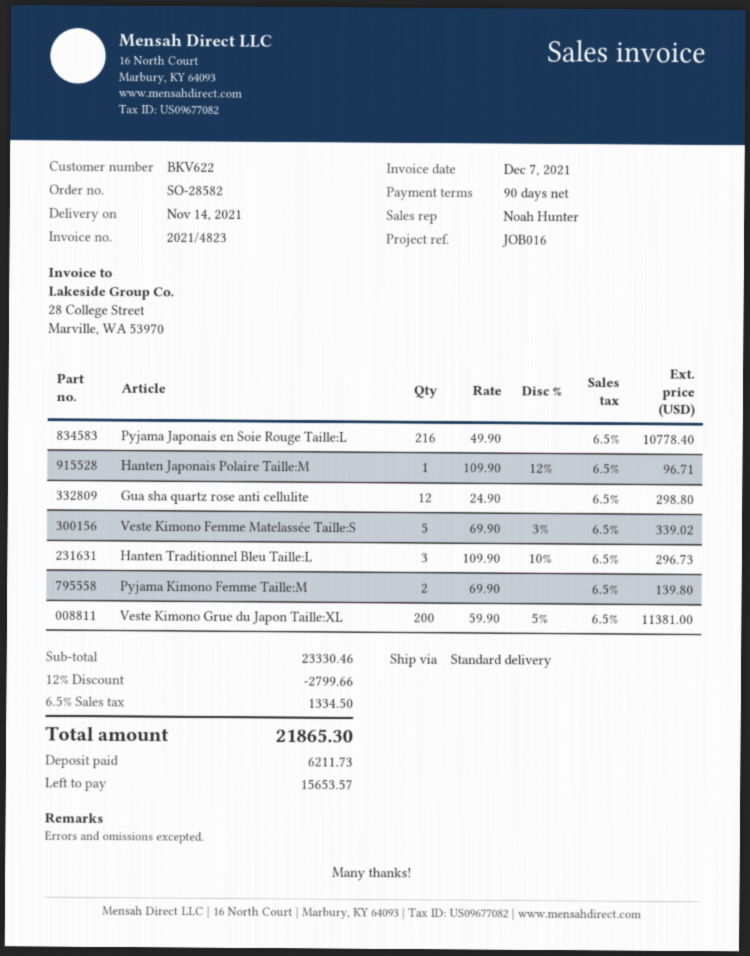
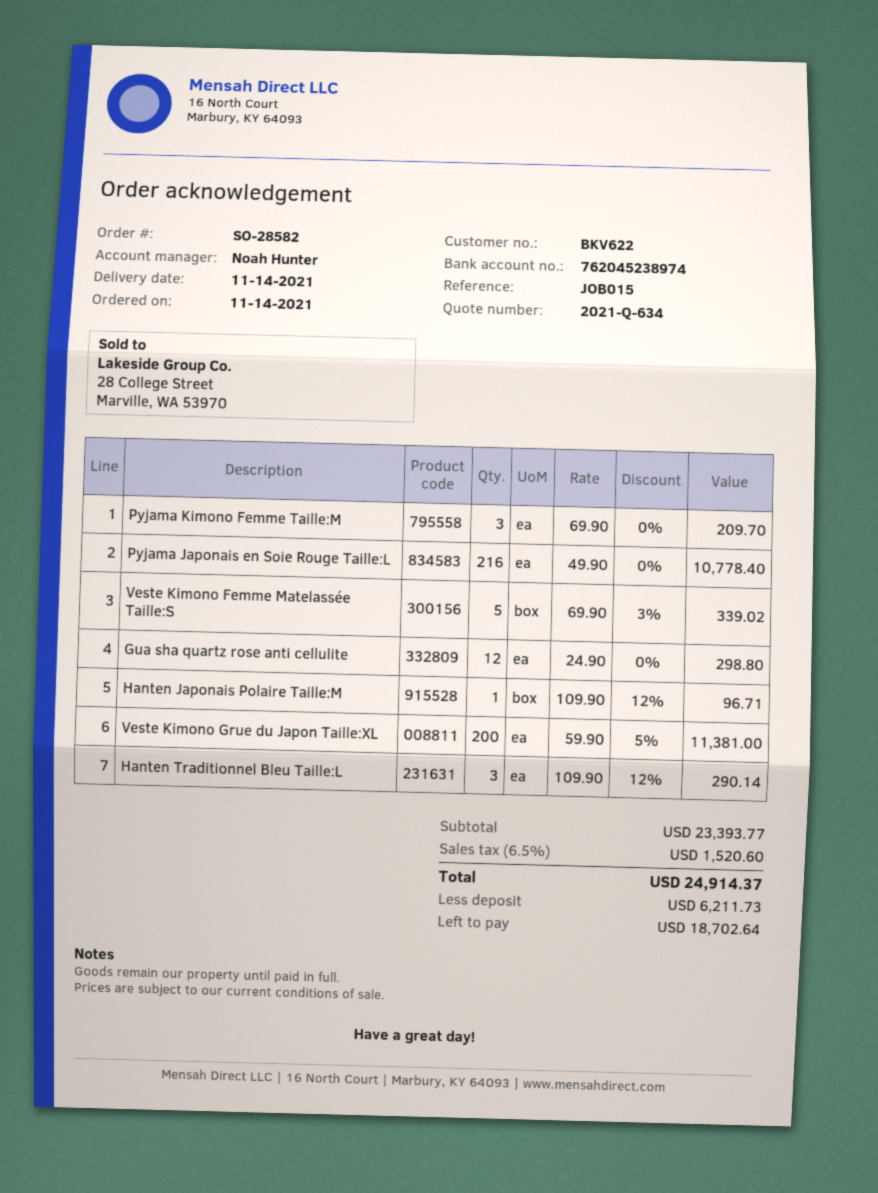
reference: JOB016 -> JOB015
Hanten Traditionnel Bleu Taille:L: 3 x 109.90 - 10% = 296.73 -> 3 x 109.90 - 12% = 290.14
Pyjama Kimono Femme Taille:M: 2 x 69.90 = 139.80 -> 3 x 69.90 = 209.70
subtotal: 23330.46 -> 23393.77
discount: 12% = 2799.66 -> none
tax: 6.5% = 1334.50 -> 6.5% = 1520.60
total: 21865.30 -> 24914.37
balance: 15653.57 -> 18702.64

